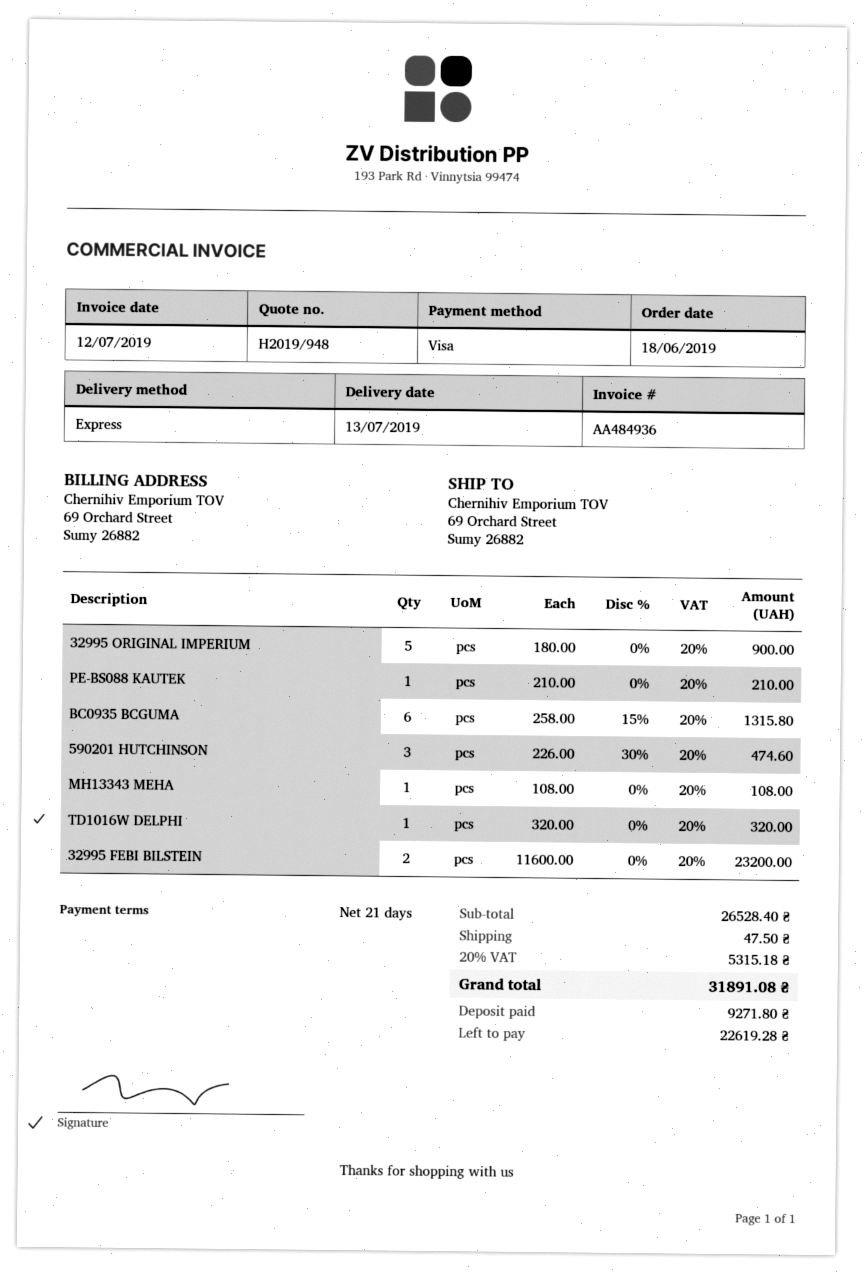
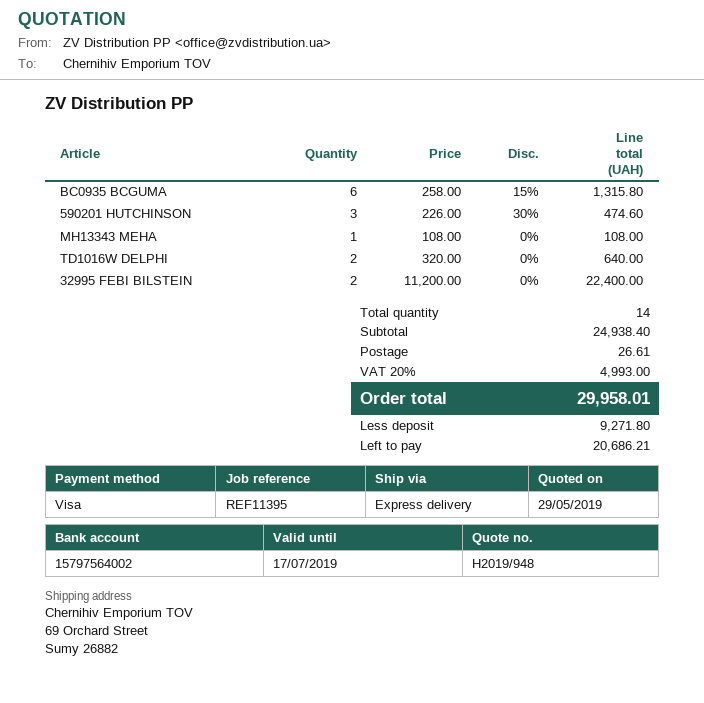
32995 ORIGINAL IMPERIUM: 5 x 180.00 = 900.00 -> none
PE-BS088 KAUTEK: 1 x 210.00 = 210.00 -> none
TD1016W DELPHI: 1 x 320.00 = 320.00 -> 2 x 320.00 = 640.00
32995 FEBI BILSTEIN: 2 x 11600.00 = 23200.00 -> 2 x 11200.00 = 22400.00
subtotal: 26528.40 -> 24938.40
shipping: 47.50 -> 26.61
tax: 20% = 5315.18 -> 20% = 4993.00
total: 31891.08 -> 29958.01
balance: 22619.28 -> 20686.21

